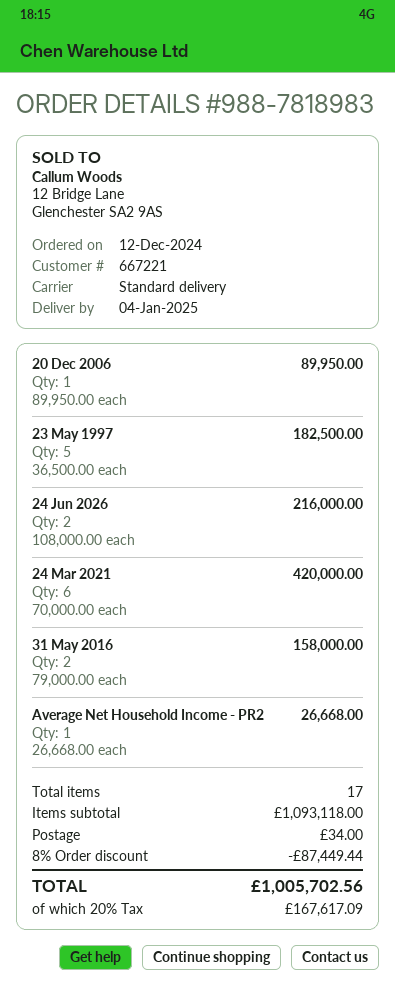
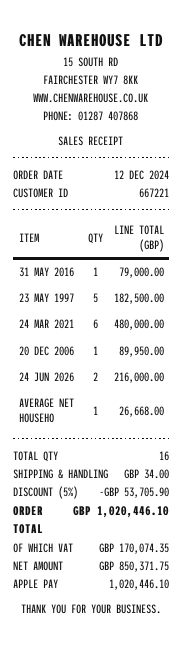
24 Mar 2021: 6 for 420000.00 -> 6 for 480000.00
31 May 2016: 2 for 158000.00 -> 1 for 79000.00
total quantity: 17 -> 16
discount: 8% = 87449.44 -> 5% = 53705.90
tax: 167617.09 -> 170074.35
total: 1005702.56 -> 1020446.10

